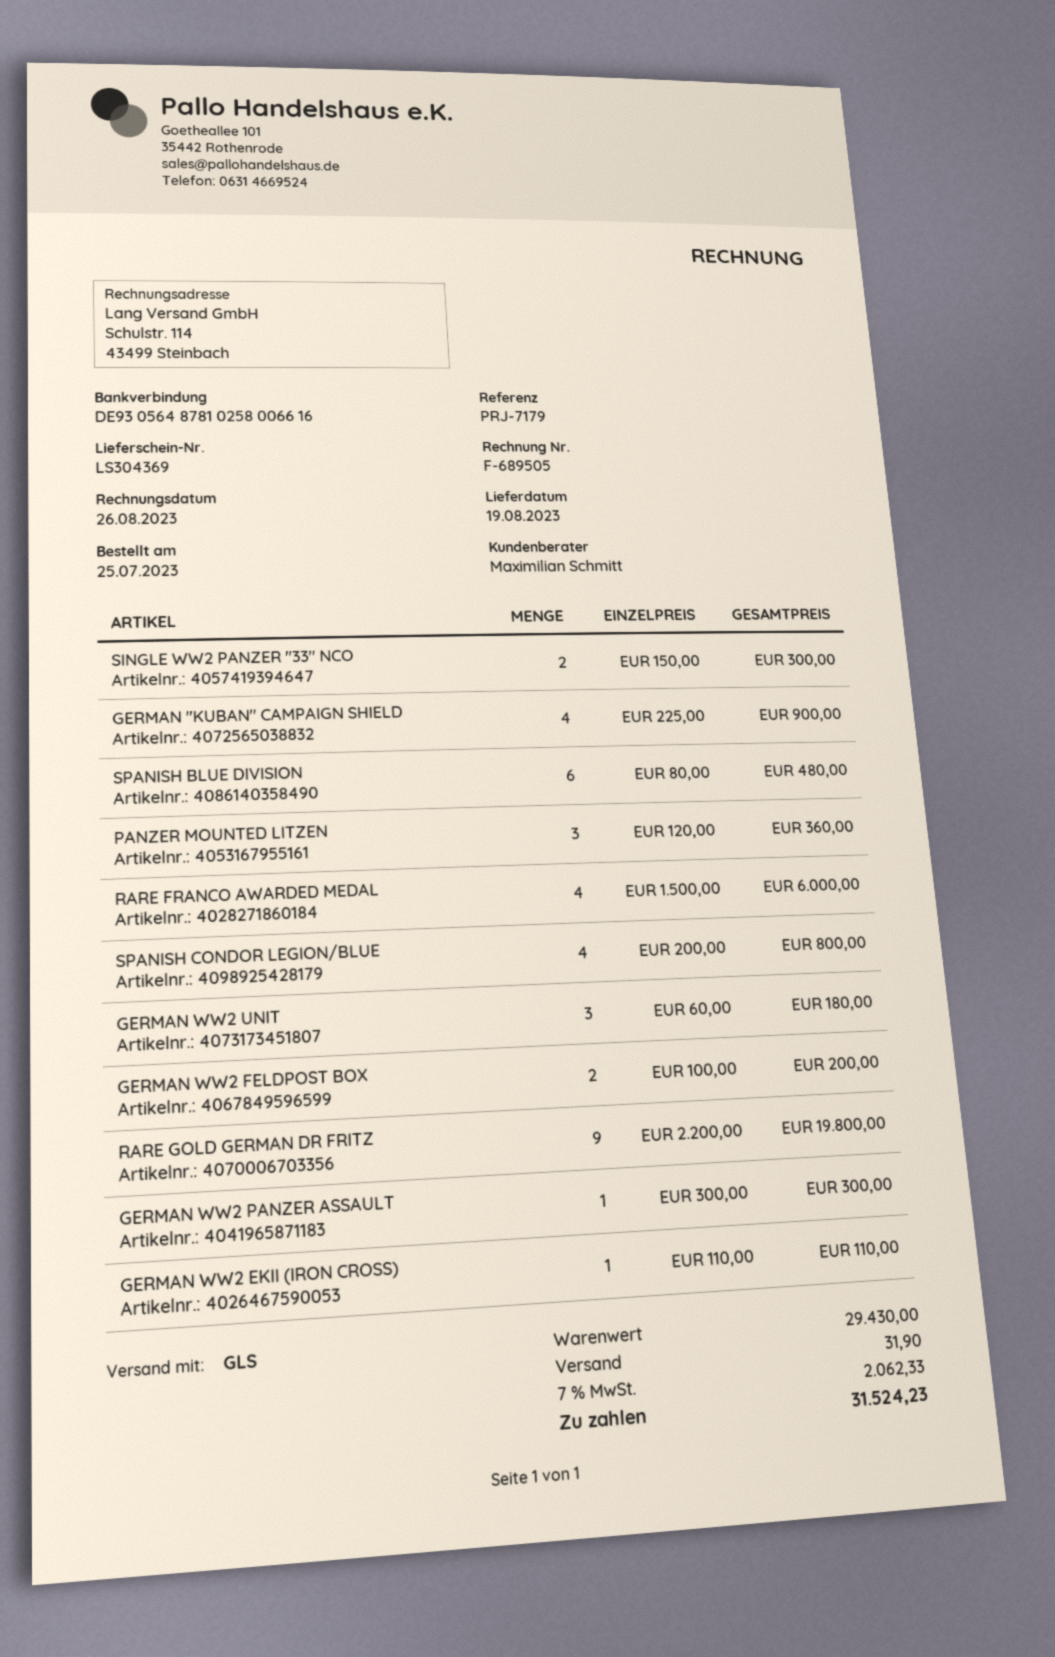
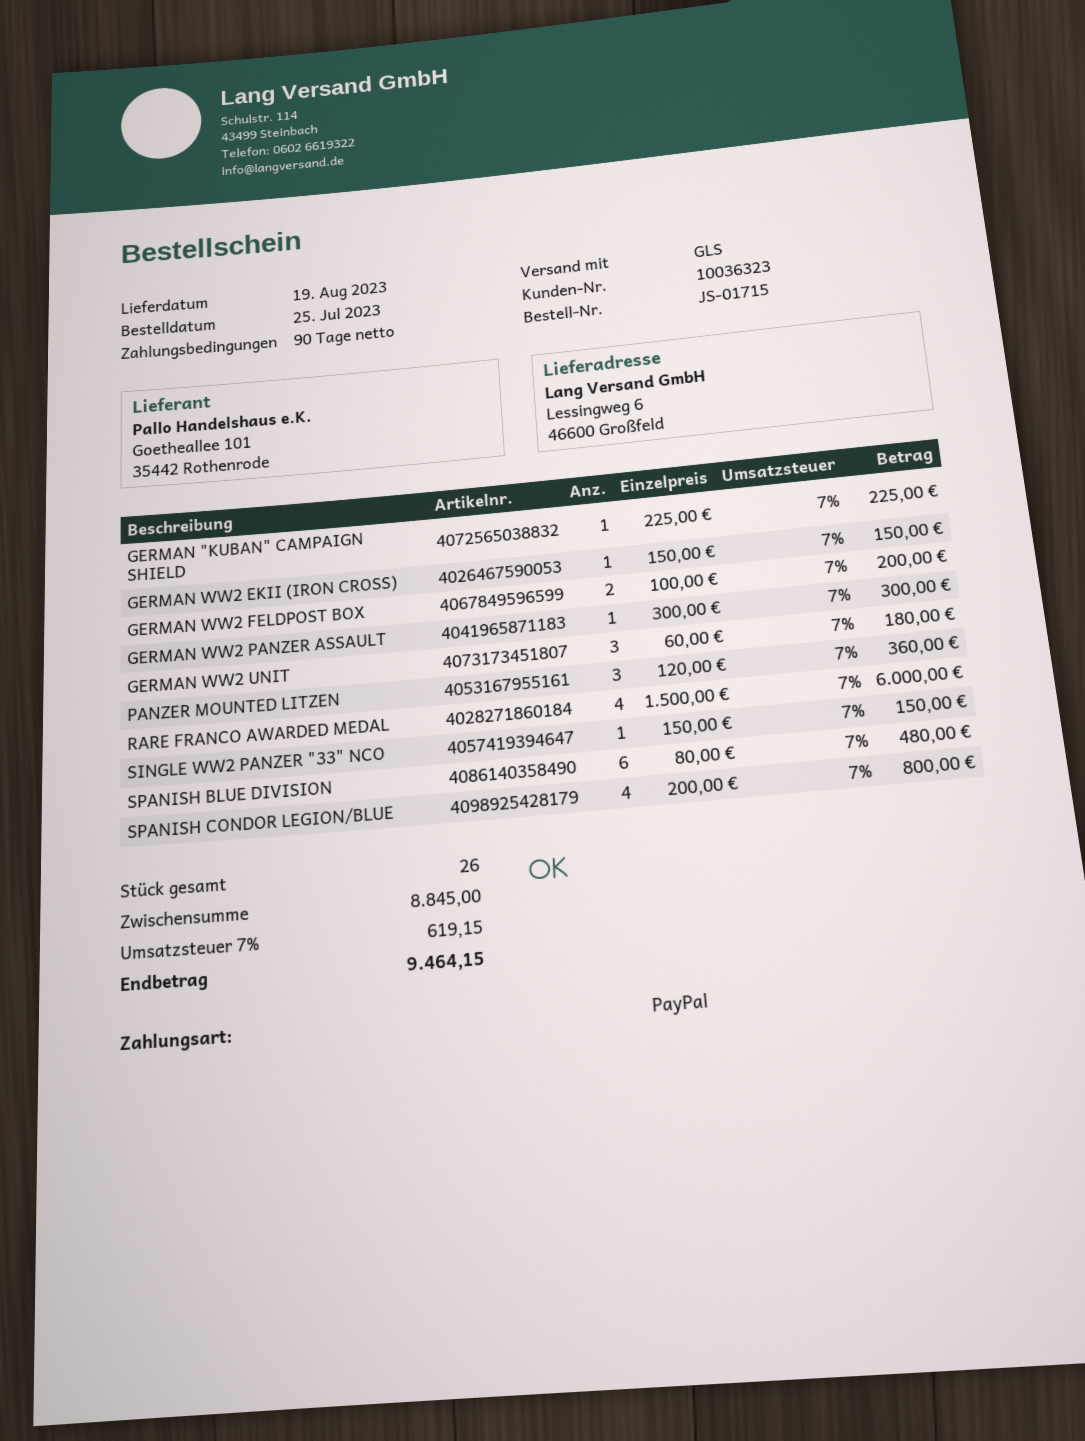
SINGLE WW2 PANZER "33" NCO: 2 x 150.00 = 300.00 -> 1 x 150.00 = 150.00
GERMAN "KUBAN" CAMPAIGN SHIELD: 4 x 225.00 = 900.00 -> 1 x 225.00 = 225.00
RARE GOLD GERMAN DR FRITZ: 9 x 2200.00 = 19800.00 -> none
GERMAN WW2 EKII (IRON CROSS): 1 x 110.00 = 110.00 -> 1 x 150.00 = 150.00
subtotal: 29430.00 -> 8845.00
shipping: 31.90 -> none
tax: 7% = 2062.33 -> 7% = 619.15
total: 31524.23 -> 9464.15

